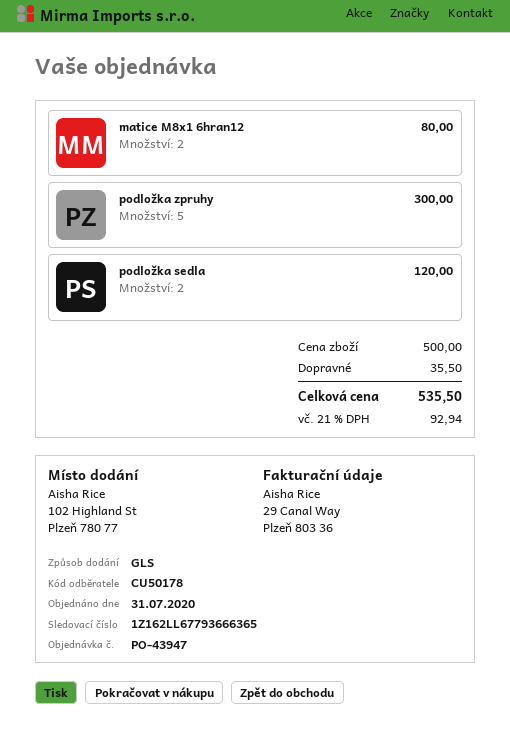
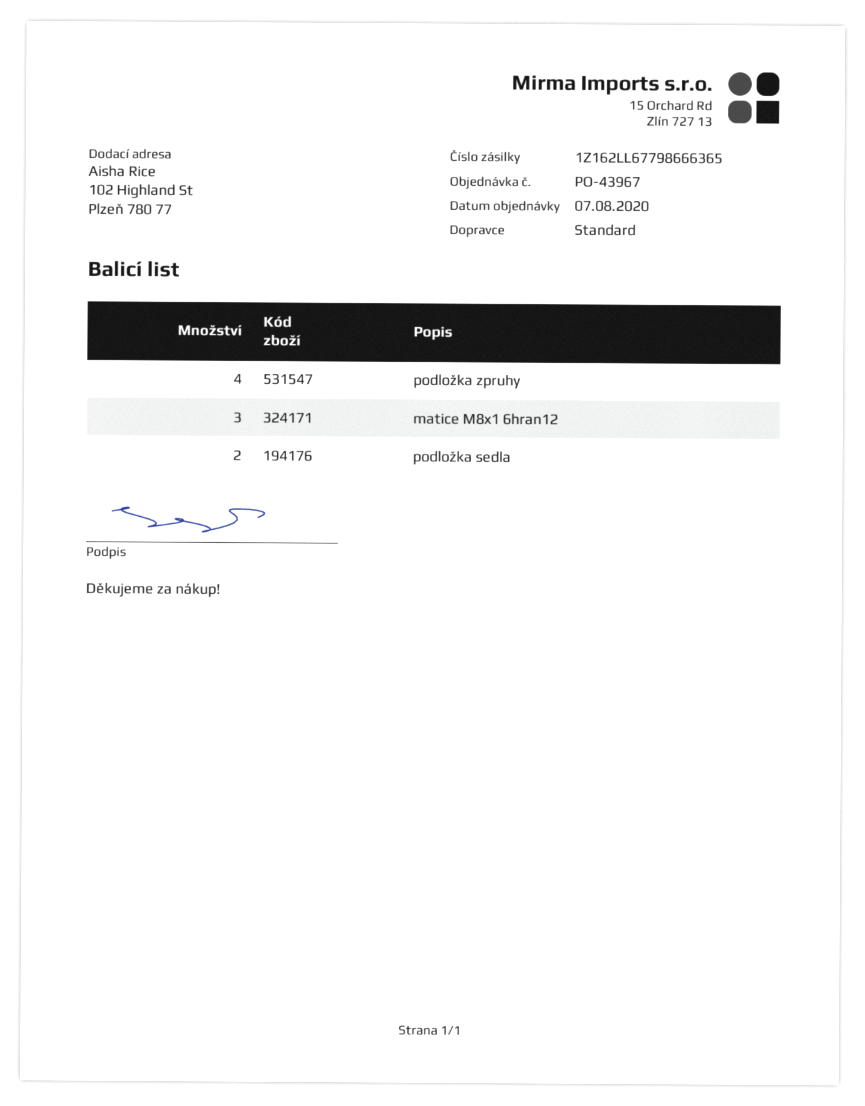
order number: PO-43947 -> PO-43967
order date: 2020-07-31 -> 2020-08-07
shipping method: GLS -> standard
tracking number: 1Z162LL67793666365 -> 1Z162LL67798666365
matice M8x1 6hran12: 2 -> 3
podložka zpruhy: 5 -> 4

